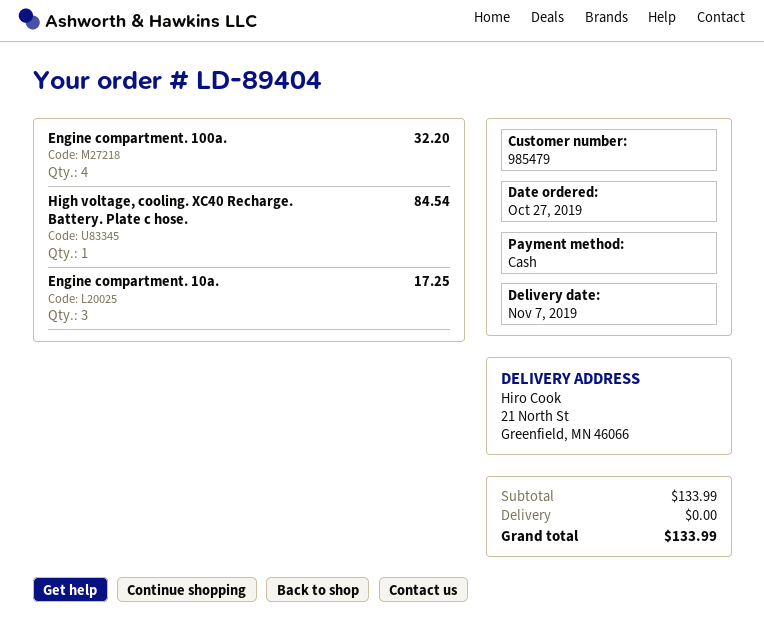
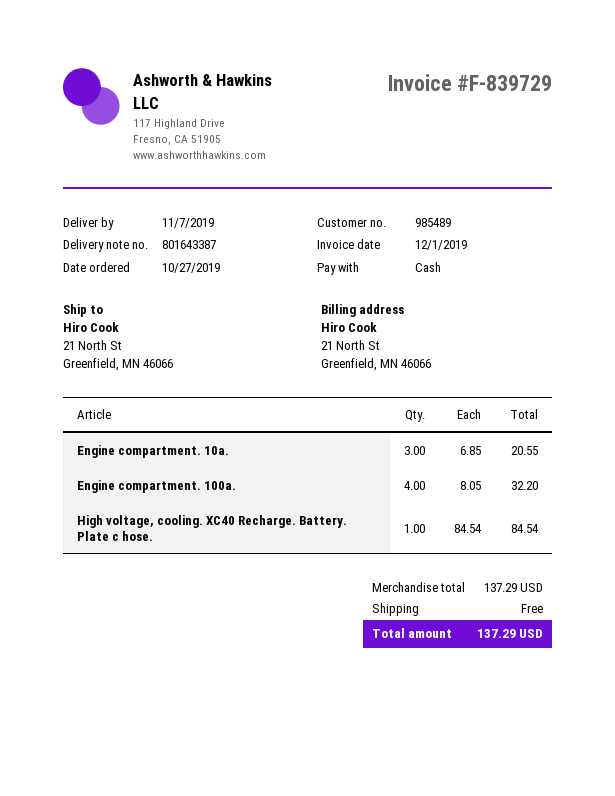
customer number: 985479 -> 985489
Engine compartment. 10a.: 3 for 17.25 -> 3 for 20.55
subtotal: 133.99 -> 137.29
total: 133.99 -> 137.29

